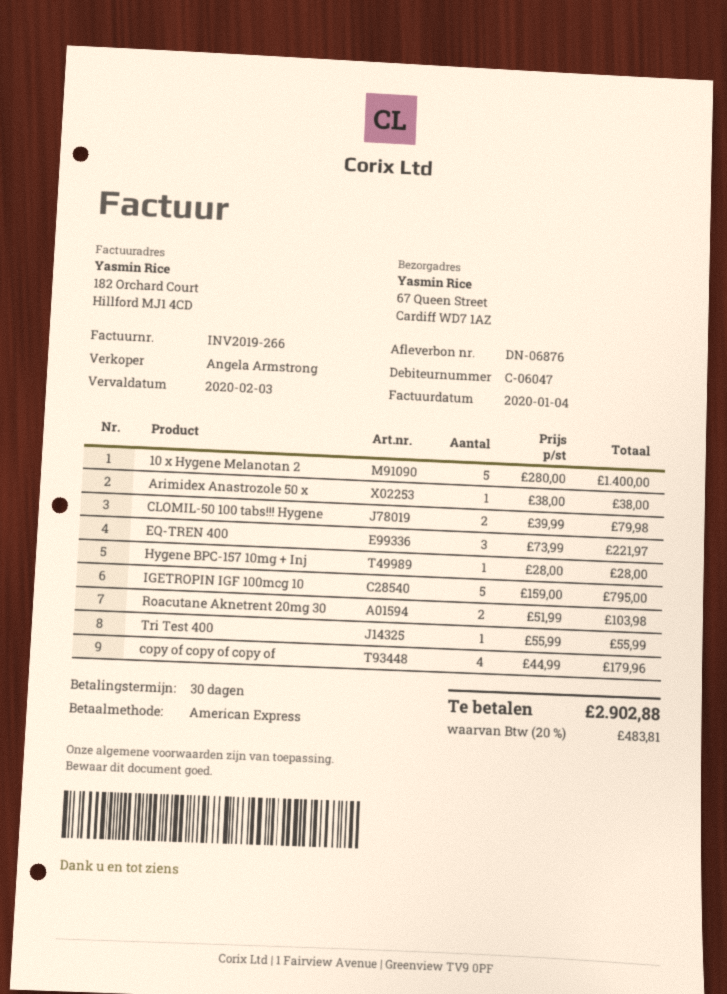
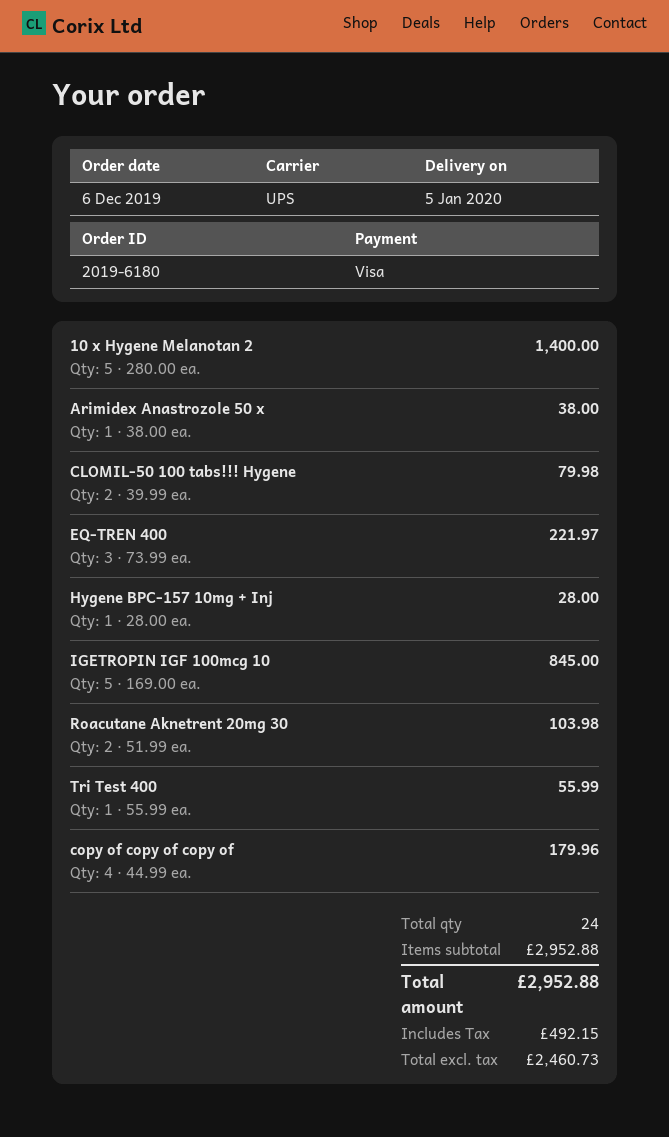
payment method: American Express -> Visa
IGETROPIN IGF 100mcg 10: 5 x 159.00 = 795.00 -> 5 x 169.00 = 845.00
tax: 483.81 -> 492.15
total: 2902.88 -> 2952.88

